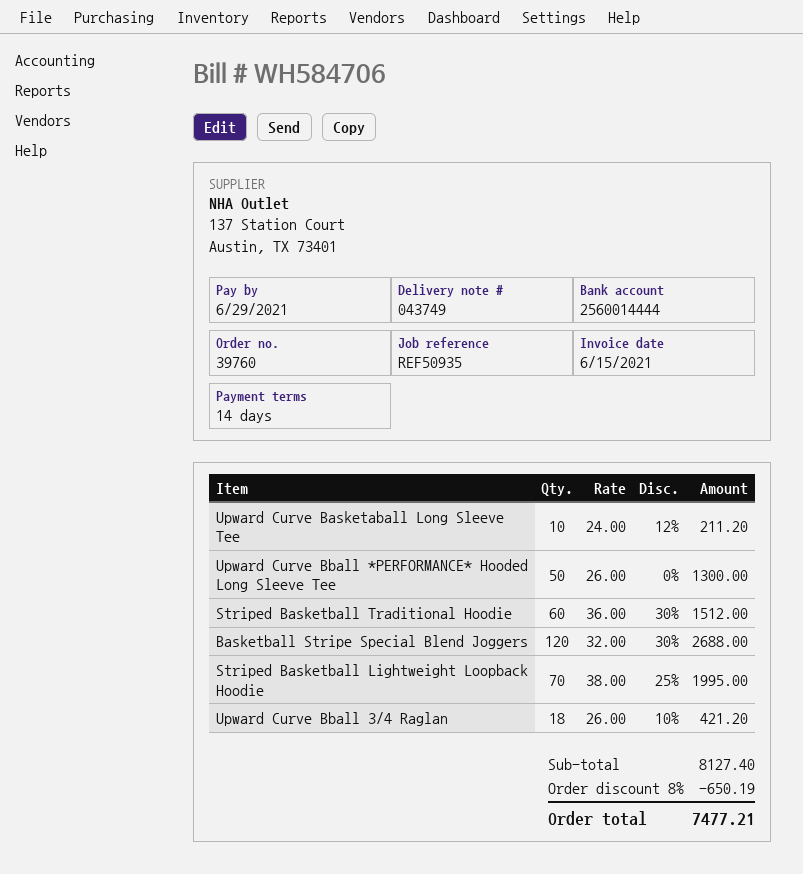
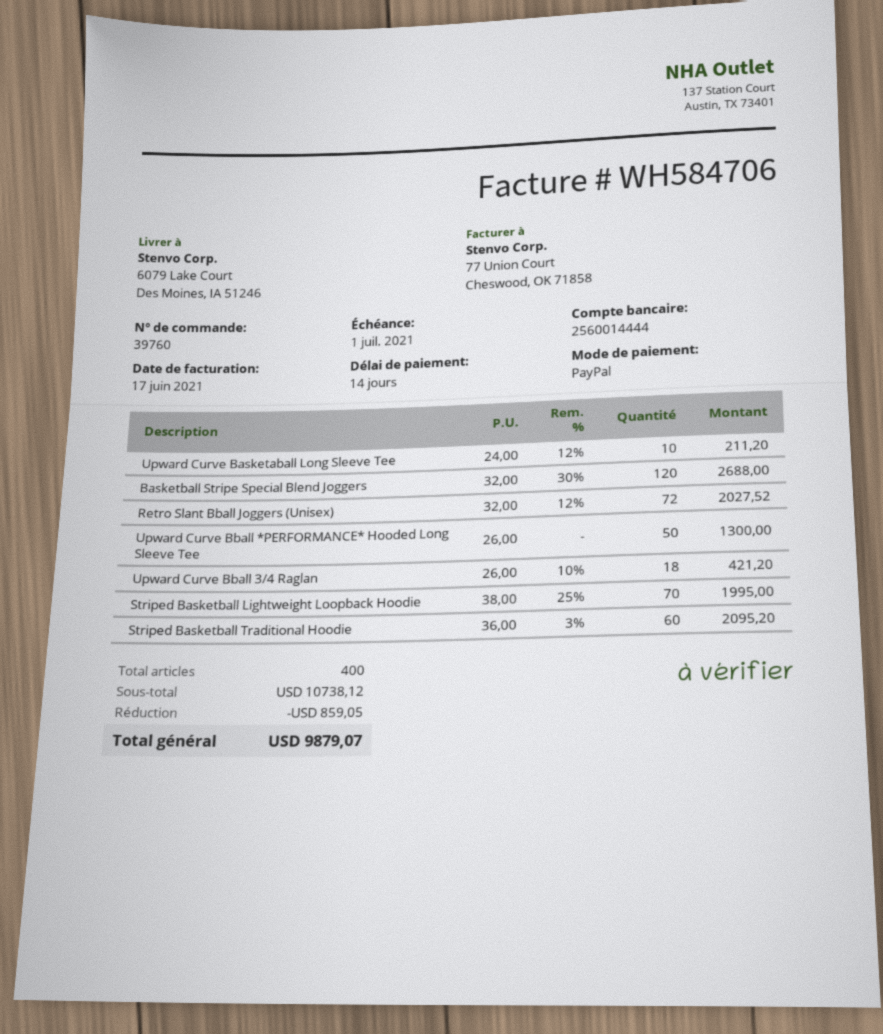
invoice date: 2021-06-15 -> 2021-06-17
due date: 2021-06-29 -> 2021-07-01
Striped Basketball Traditional Hoodie: 60 x 36.00 - 30% = 1512.00 -> 60 x 36.00 - 3% = 2095.20
Retro Slant Bball Joggers (Unisex): none -> 72 x 32.00 - 12% = 2027.52
subtotal: 8127.40 -> 10738.12
discount: 650.19 -> 859.05
total: 7477.21 -> 9879.07

